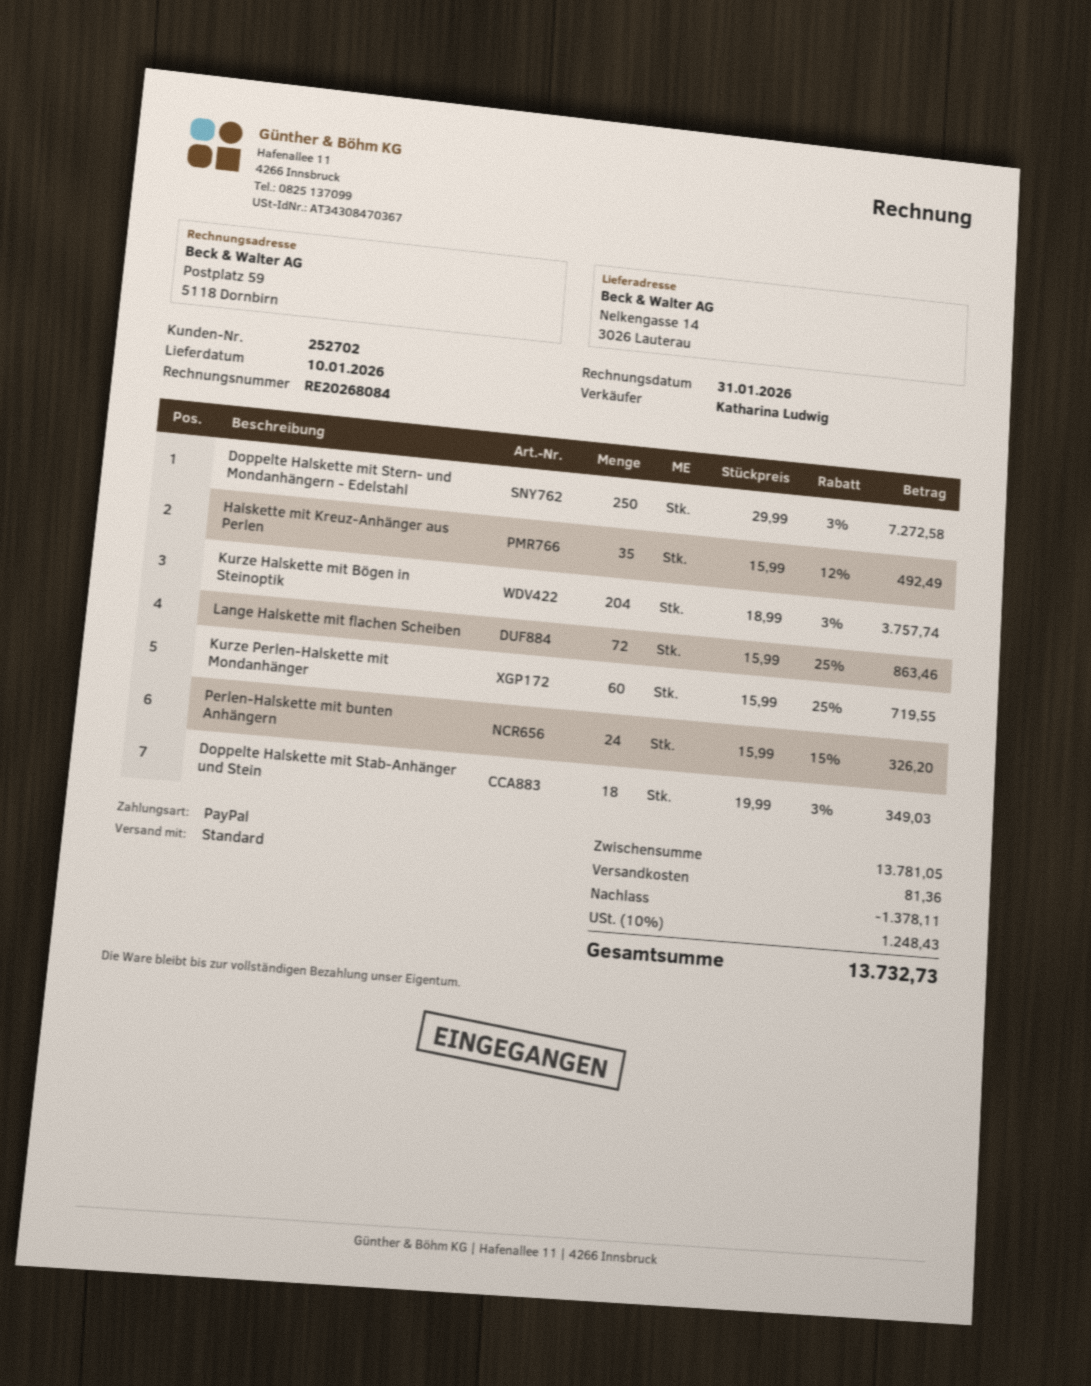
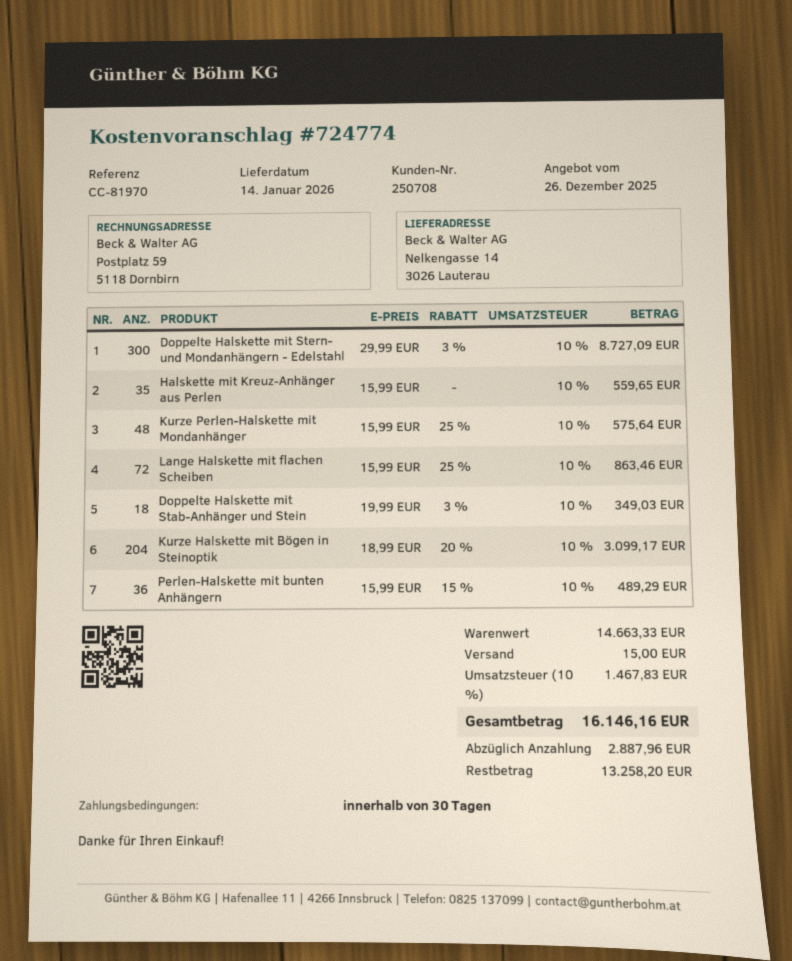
delivery date: 2026-01-10 -> 2026-01-14
customer number: 252702 -> 250708
Doppelte Halskette mit Stern- und Mondanhängern - Edelstahl: 250 x 29.99 - 3% = 7272.58 -> 300 x 29.99 - 3% = 8727.09
Halskette mit Kreuz-Anhänger aus Perlen: 35 x 15.99 - 12% = 492.49 -> 35 x 15.99 = 559.65
Kurze Halskette mit Bögen in Steinoptik: 204 x 18.99 - 3% = 3757.74 -> 204 x 18.99 - 20% = 3099.17
Kurze Perlen-Halskette mit Mondanhänger: 60 x 15.99 - 25% = 719.55 -> 48 x 15.99 - 25% = 575.64
Perlen-Halskette mit bunten Anhängern: 24 x 15.99 - 15% = 326.20 -> 36 x 15.99 - 15% = 489.29
subtotal: 13781.05 -> 14663.33
discount: 1378.11 -> none
shipping: 81.36 -> 15.00
tax: 10% = 1248.43 -> 10% = 1467.83
total: 13732.73 -> 16146.16

